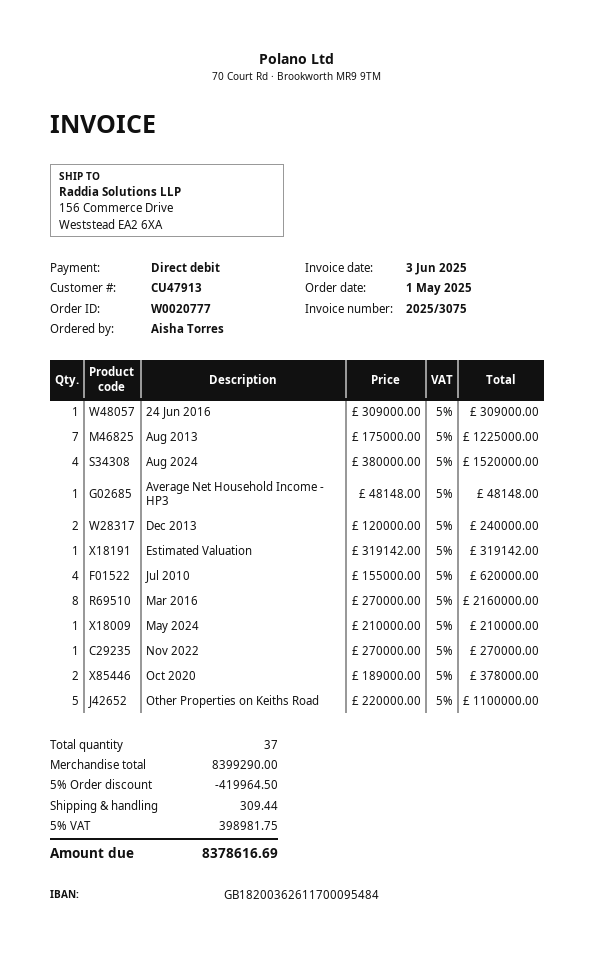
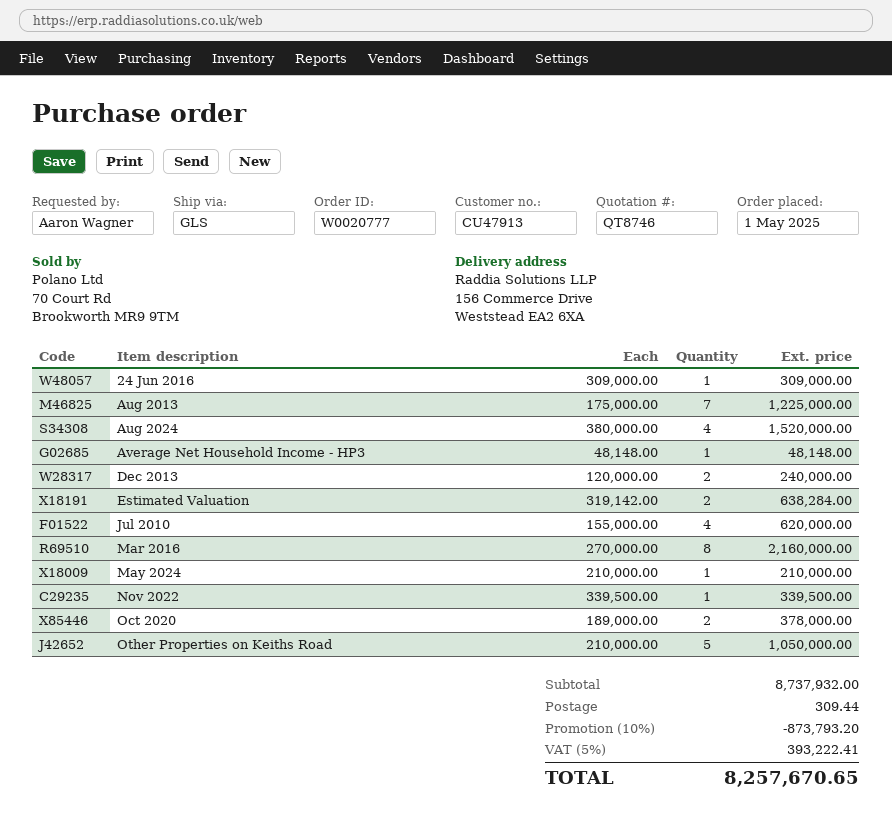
ordered by: Aisha Torres -> Aaron Wagner
Estimated Valuation: 1 x 319142.00 = 319142.00 -> 2 x 319142.00 = 638284.00
Nov 2022: 1 x 270000.00 = 270000.00 -> 1 x 339500.00 = 339500.00
Other Properties on Keiths Road: 5 x 220000.00 = 1100000.00 -> 5 x 210000.00 = 1050000.00
subtotal: 8399290.00 -> 8737932.00
discount: 5% = 419964.50 -> 10% = 873793.20
tax: 5% = 398981.75 -> 5% = 393222.41
total: 8378616.69 -> 8257670.65

